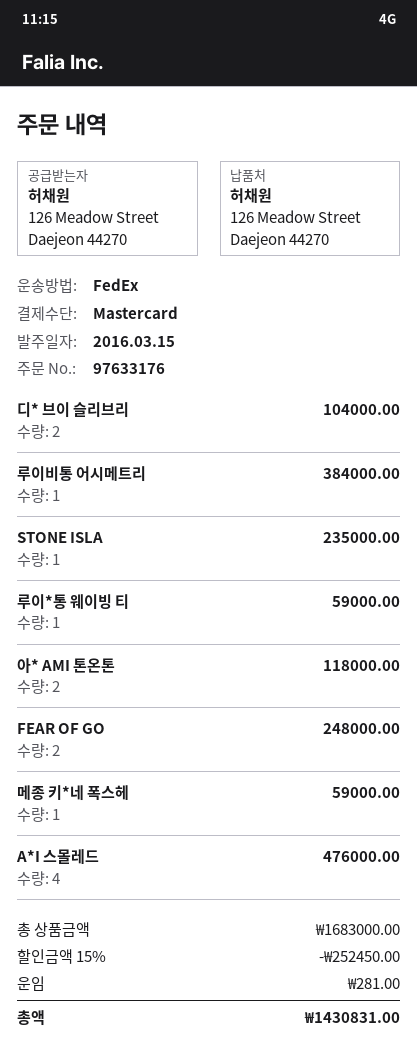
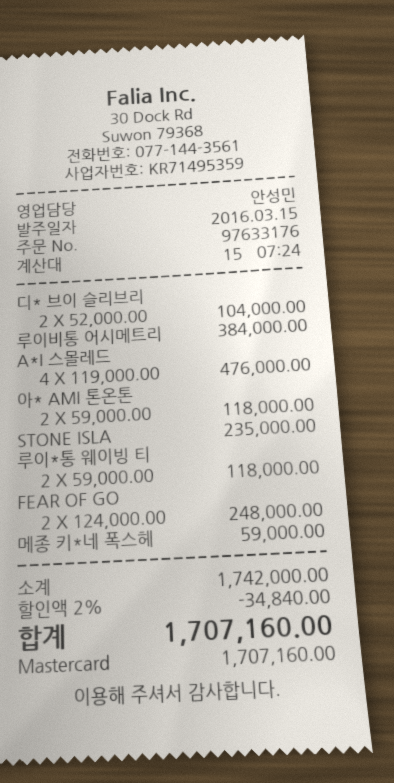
루이*통 웨이빙 티: 1 for 59000.00 -> 2 for 118000.00
subtotal: 1683000.00 -> 1742000.00
discount: 15% = 252450.00 -> 2% = 34840.00
shipping: 281.00 -> none
total: 1430831.00 -> 1707160.00

